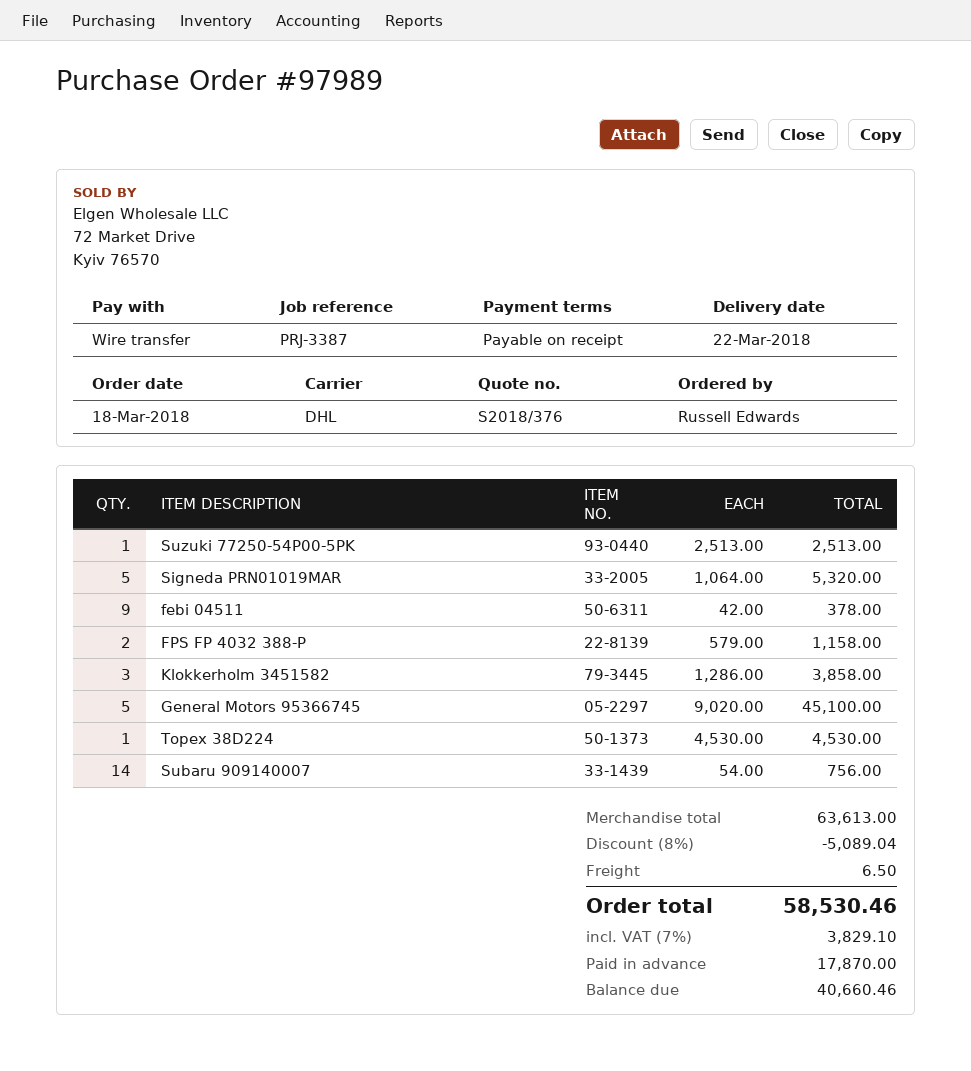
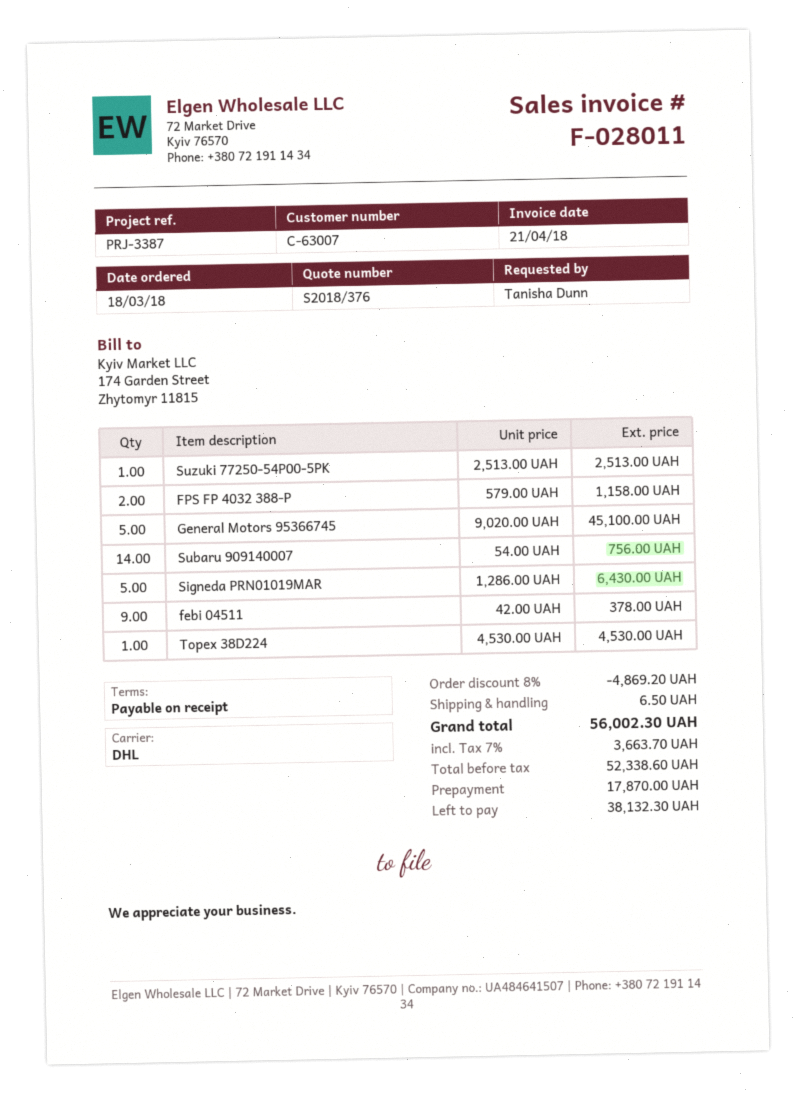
ordered by: Russell Edwards -> Tanisha Dunn
Signeda PRN01019MAR: 5 x 1064.00 = 5320.00 -> 5 x 1286.00 = 6430.00
Klokkerholm 3451582: 3 x 1286.00 = 3858.00 -> none
discount: 8% = 5089.04 -> 8% = 4869.20
tax: 7% = 3829.10 -> 7% = 3663.70
total: 58530.46 -> 56002.30
balance: 40660.46 -> 38132.30

